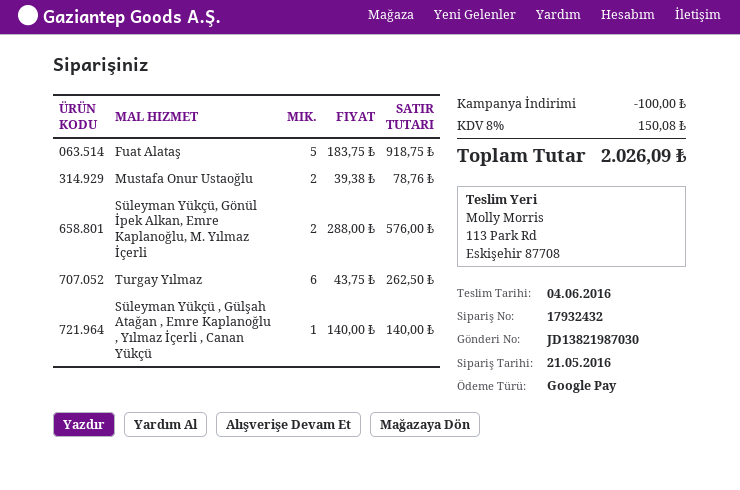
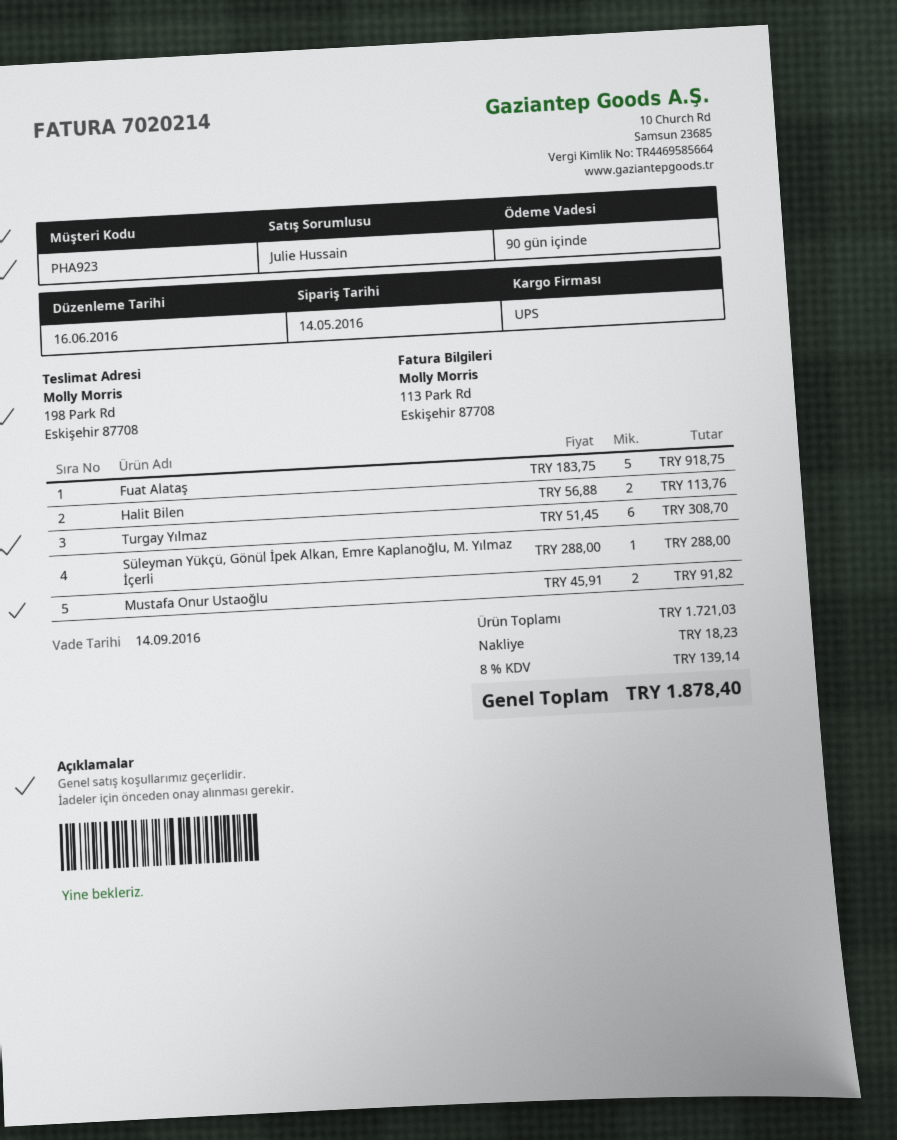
order date: 2016-05-21 -> 2016-05-14
ship to: 113 Park Rd, Eskişehir 87708 -> 198 Park Rd, Eskişehir 87708
Mustafa Onur Ustaoğlu: 2 x 39.38 = 78.76 -> 2 x 45.91 = 91.82
Süleyman Yükçü, Gönül İpek Alkan, Emre Kaplanoğlu, M. Yılmaz İçerli: 2 x 288.00 = 576.00 -> 1 x 288.00 = 288.00
Turgay Yılmaz: 6 x 43.75 = 262.50 -> 6 x 51.45 = 308.70
Süleyman Yükçü , Gülşah Atağan , Emre Kaplanoğlu , Yılmaz İçerli , Canan Yükçü: 1 x 140.00 = 140.00 -> none
Halit Bilen: none -> 2 x 56.88 = 113.76
discount: 100.00 -> none
shipping: none -> 18.23
tax: 8% = 150.08 -> 8% = 139.14
total: 2026.09 -> 1878.40

